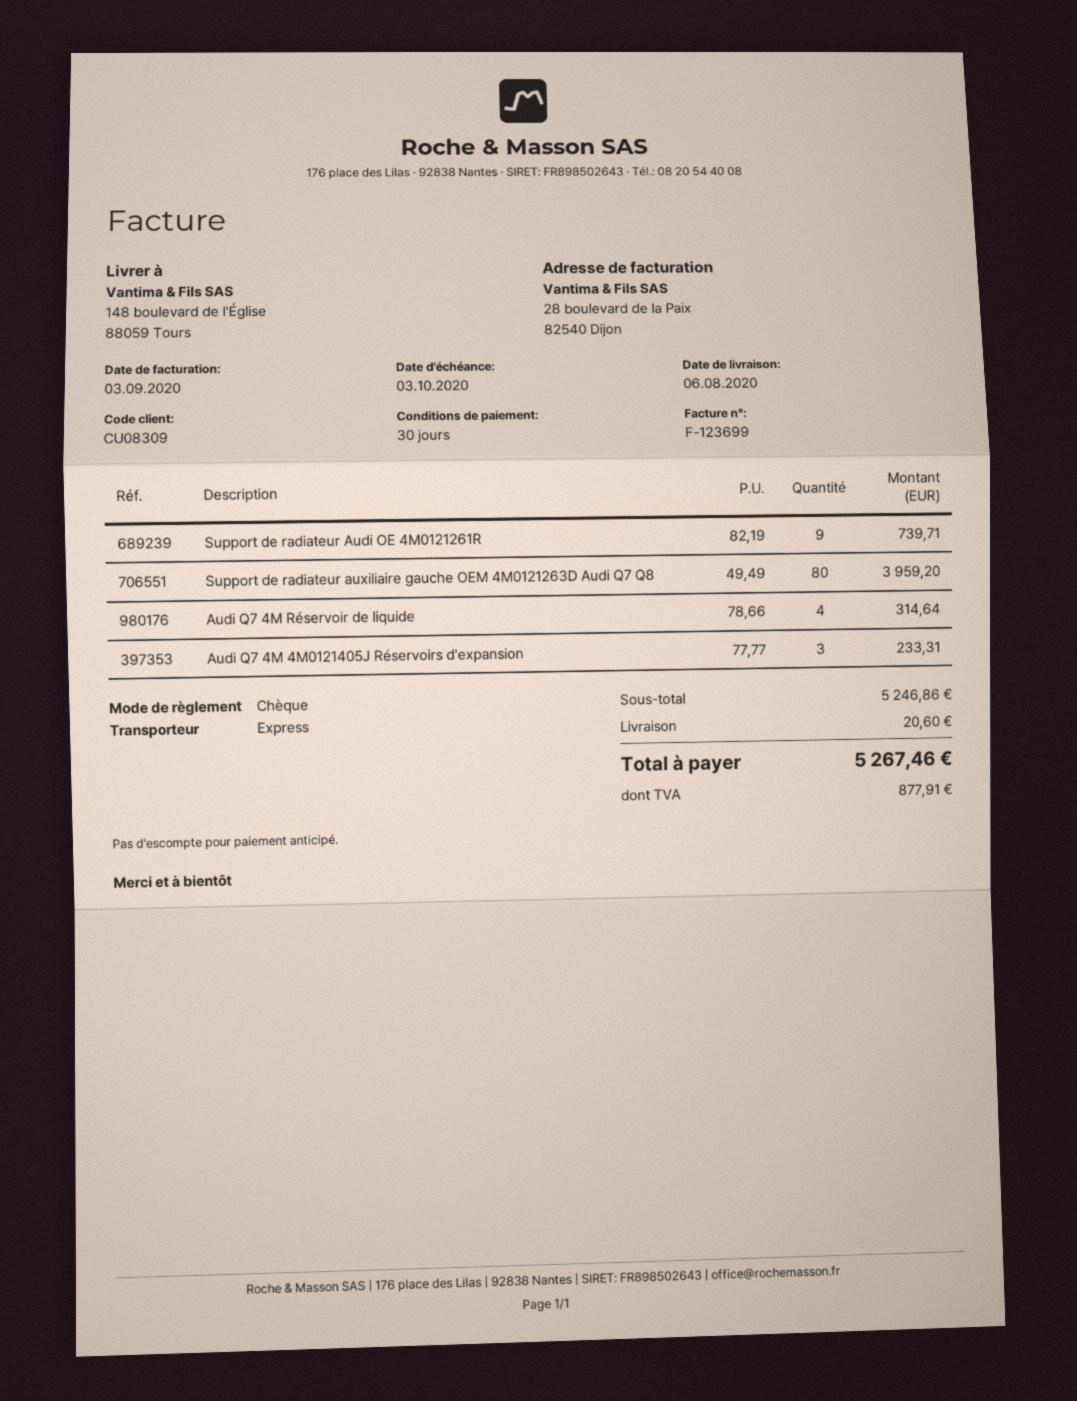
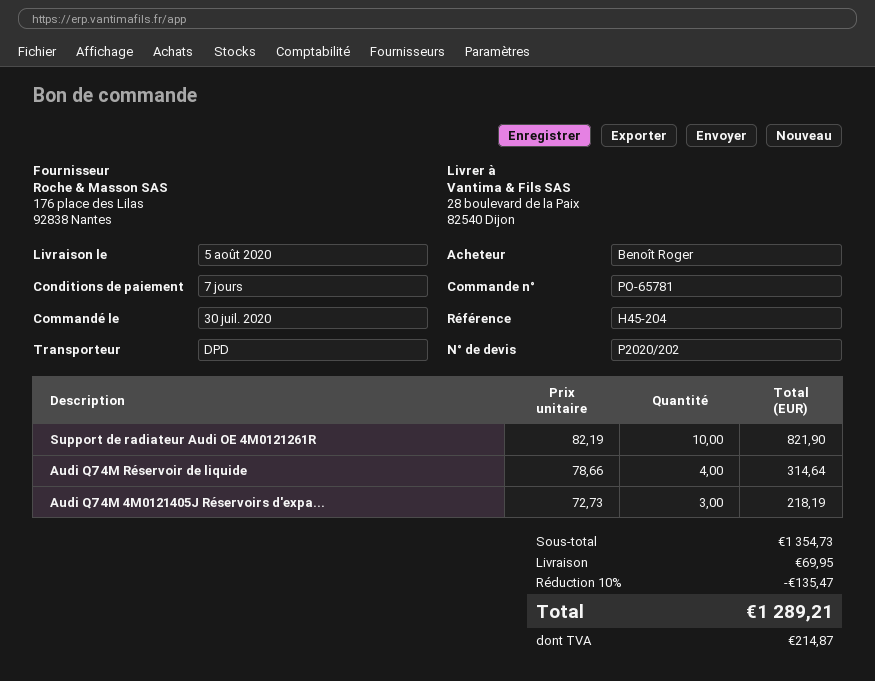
delivery date: 2020-08-06 -> 2020-08-05
payment terms: 30 days -> 7 days
shipping method: express -> DPD
ship to: 148 boulevard de l'Église, 88059 Tours -> 28 boulevard de la Paix, 82540 Dijon
Support de radiateur Audi OE 4M0121261R: 9 x 82.19 = 739.71 -> 10 x 82.19 = 821.90
Support de radiateur auxiliaire gauche OEM 4M0121263D Audi Q7 Q8: 80 x 49.49 = 3959.20 -> none
Audi Q7 4M 4M0121405J Réservoirs d'expansion: 3 x 77.77 = 233.31 -> 3 x 72.73 = 218.19
subtotal: 5246.86 -> 1354.73
discount: none -> 10% = 135.47
shipping: 20.60 -> 69.95
tax: 877.91 -> 214.87
total: 5267.46 -> 1289.21

